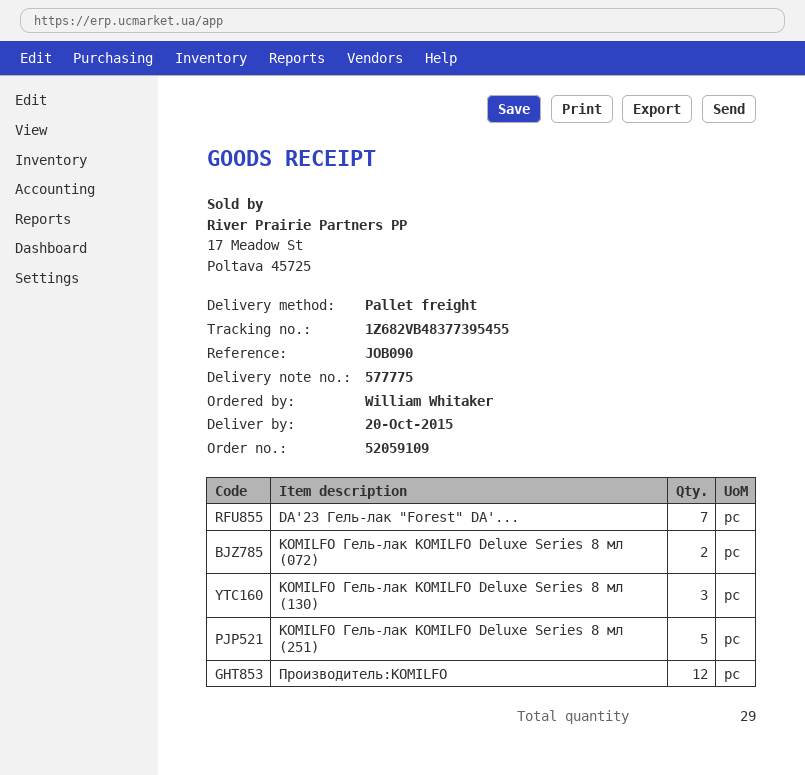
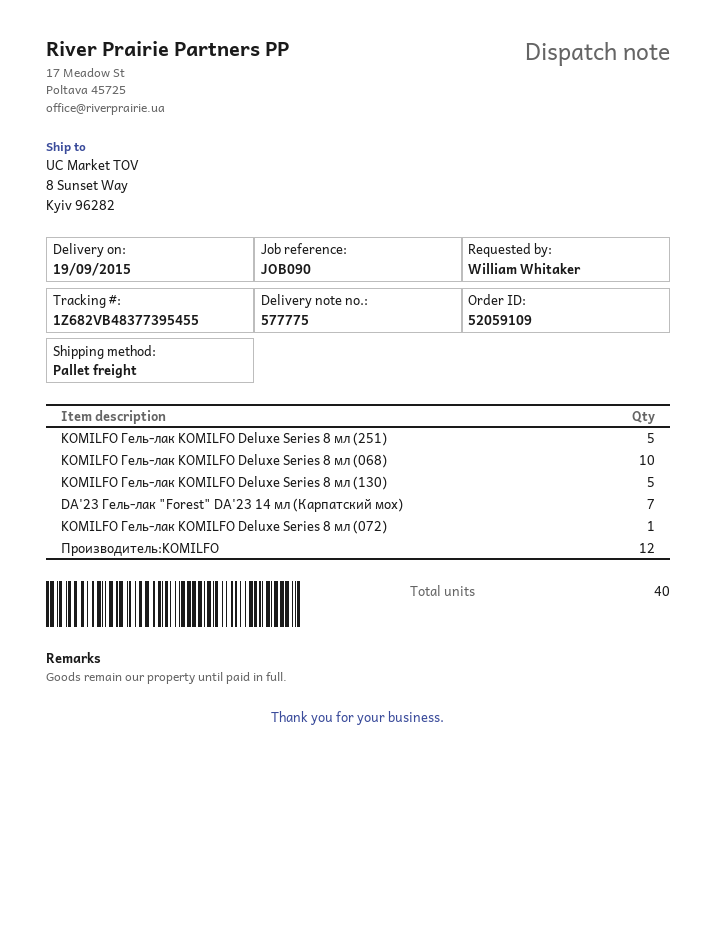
delivery date: 2015-10-20 -> 2015-09-19
KOMILFO Гель-лак KOMILFO Deluxe Series 8 мл (072): 2 -> 1
KOMILFO Гель-лак KOMILFO Deluxe Series 8 мл (130): 3 -> 5
KOMILFO Гель-лак KOMILFO Deluxe Series 8 мл (068): none -> 10
total quantity: 29 -> 40

